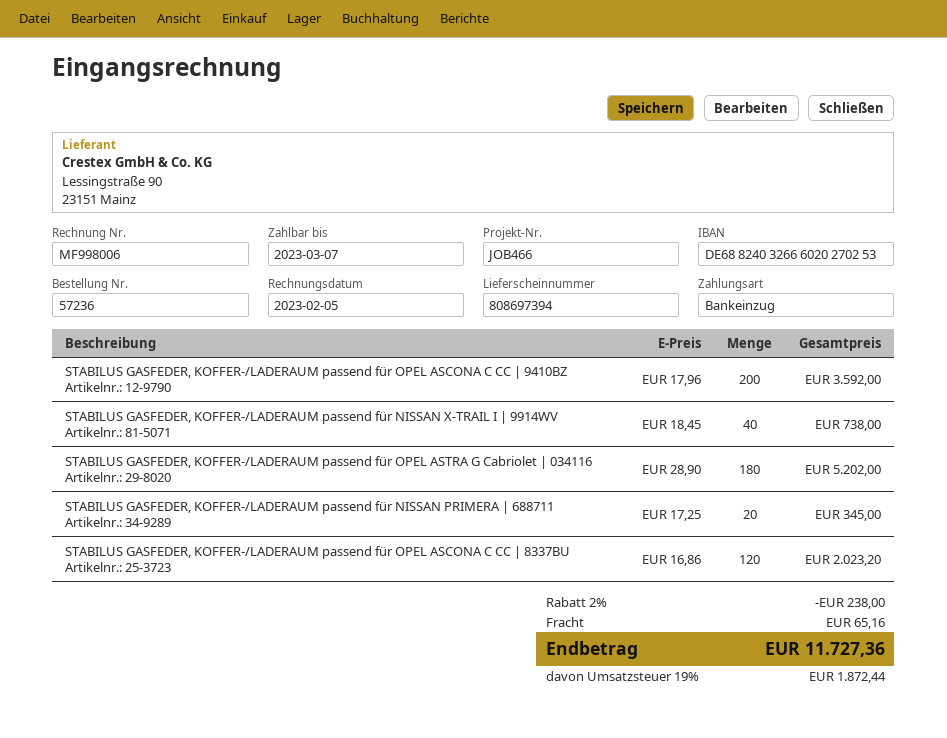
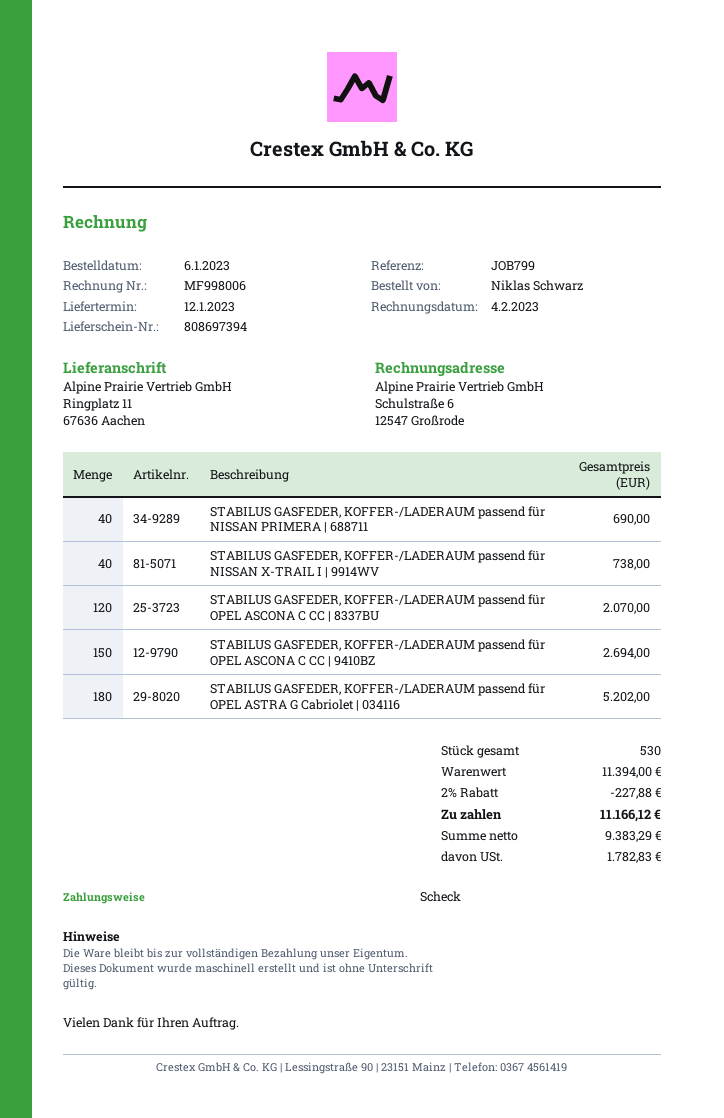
invoice date: 2023-02-05 -> 2023-02-04
reference: JOB466 -> JOB799
payment method: direct debit -> cheque
STABILUS GASFEDER, KOFFER-/LADERAUM passend für OPEL ASCONA C CC | 9410BZ: 200 for 3592.00 -> 150 for 2694.00
STABILUS GASFEDER, KOFFER-/LADERAUM passend für NISSAN PRIMERA | 688711: 20 for 345.00 -> 40 for 690.00
STABILUS GASFEDER, KOFFER-/LADERAUM passend für OPEL ASCONA C CC | 8337BU: 120 for 2023.20 -> 120 for 2070.00
discount: 2% = 238.00 -> 2% = 227.88
shipping: 65.16 -> none
tax: 1872.44 -> 1782.83
total: 11727.36 -> 11166.12

